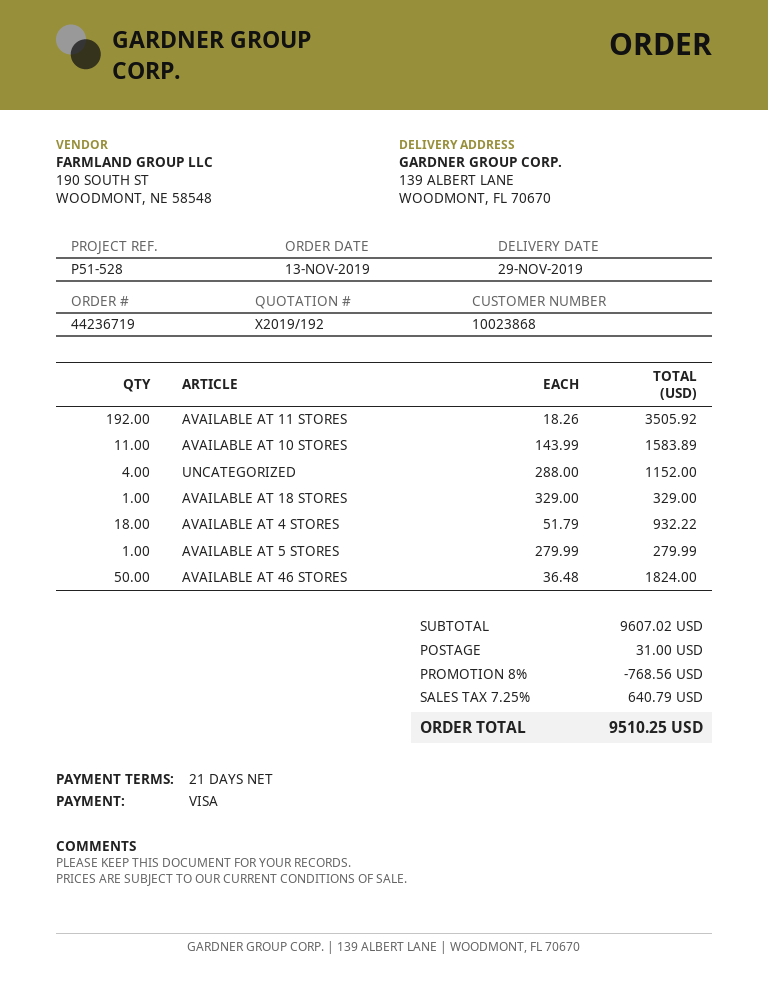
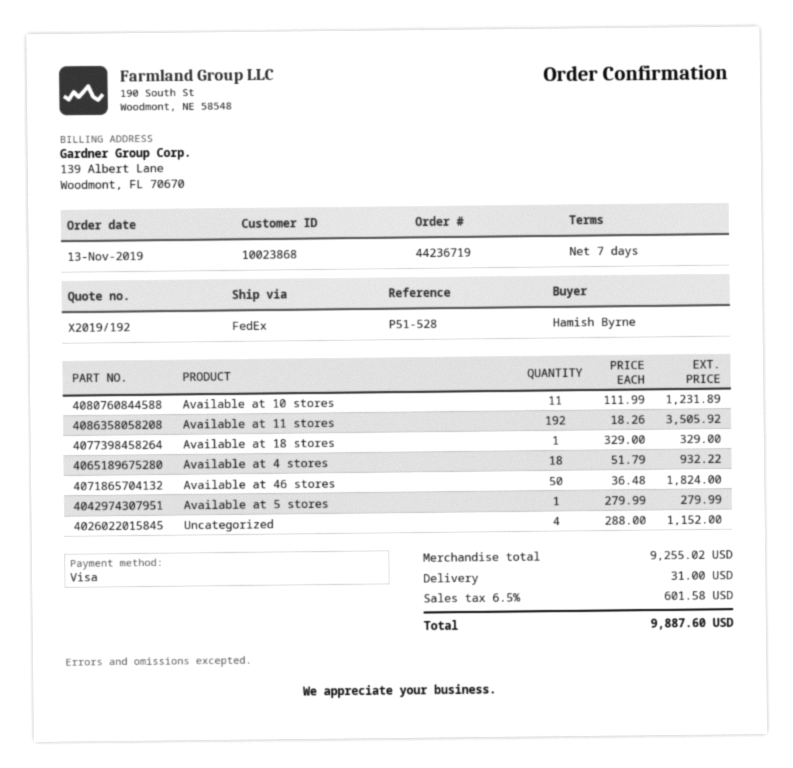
payment terms: 21 days -> 7 days
AVAILABLE AT 10 STORES: 11 x 143.99 = 1583.89 -> 11 x 111.99 = 1231.89
subtotal: 9607.02 -> 9255.02
discount: 8% = 768.56 -> none
tax: 7.25% = 640.79 -> 6.5% = 601.58
total: 9510.25 -> 9887.60

